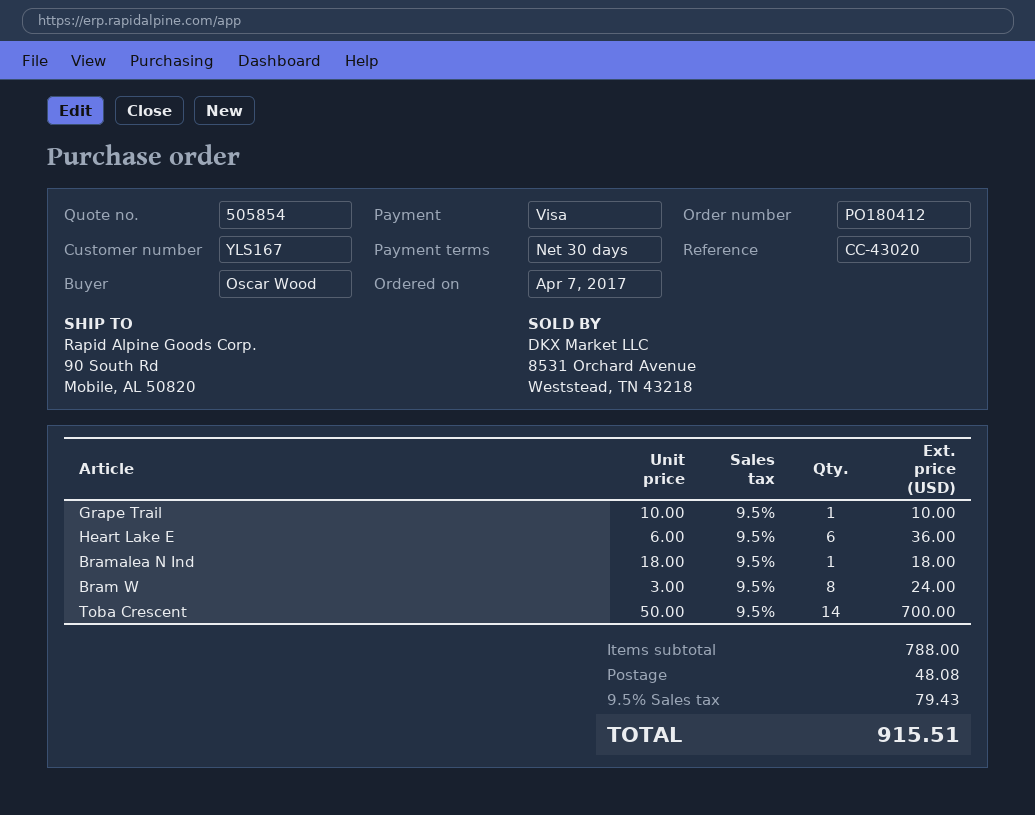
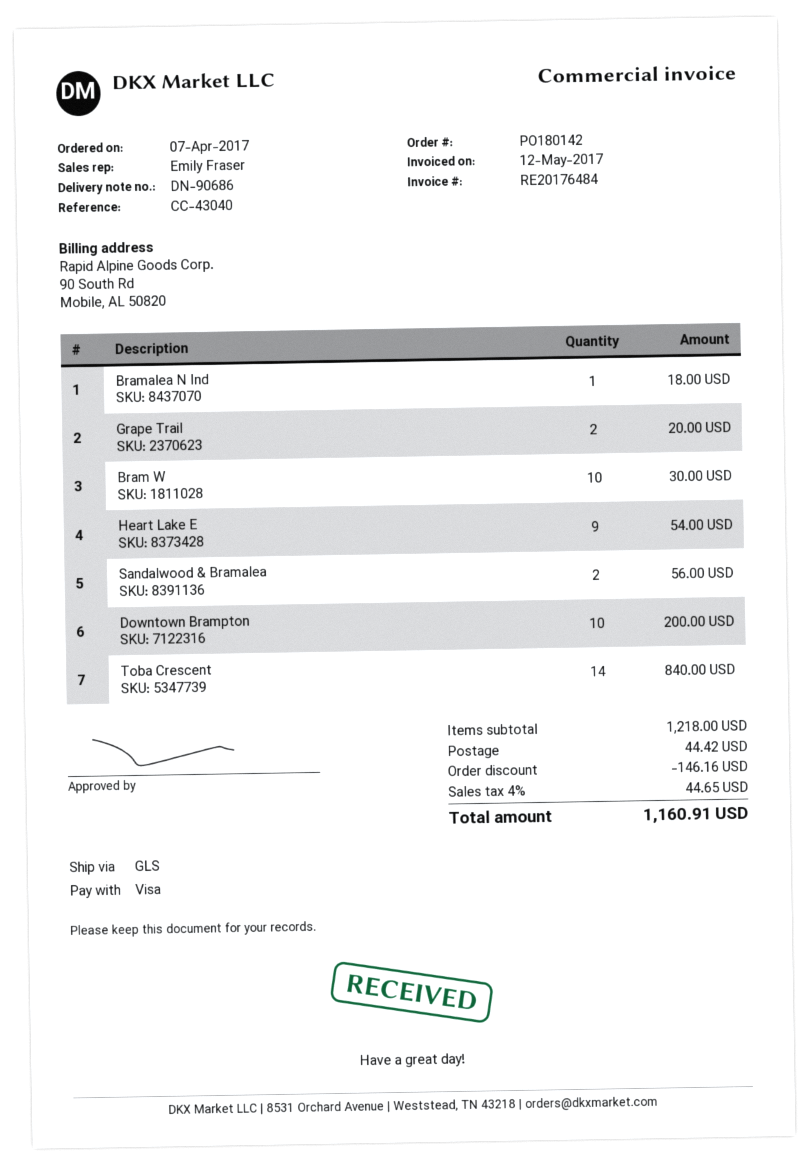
order number: PO180412 -> PO180142
reference: CC-43020 -> CC-43040
Grape Trail: 1 for 10.00 -> 2 for 20.00
Heart Lake E: 6 for 36.00 -> 9 for 54.00
Bram W: 8 for 24.00 -> 10 for 30.00
Toba Crescent: 14 for 700.00 -> 14 for 840.00
Sandalwood & Bramalea: none -> 2 for 56.00
Downtown Brampton: none -> 10 for 200.00
subtotal: 788.00 -> 1218.00
discount: none -> 146.16
shipping: 48.08 -> 44.42
tax: 9.5% = 79.43 -> 4% = 44.65
total: 915.51 -> 1160.91

